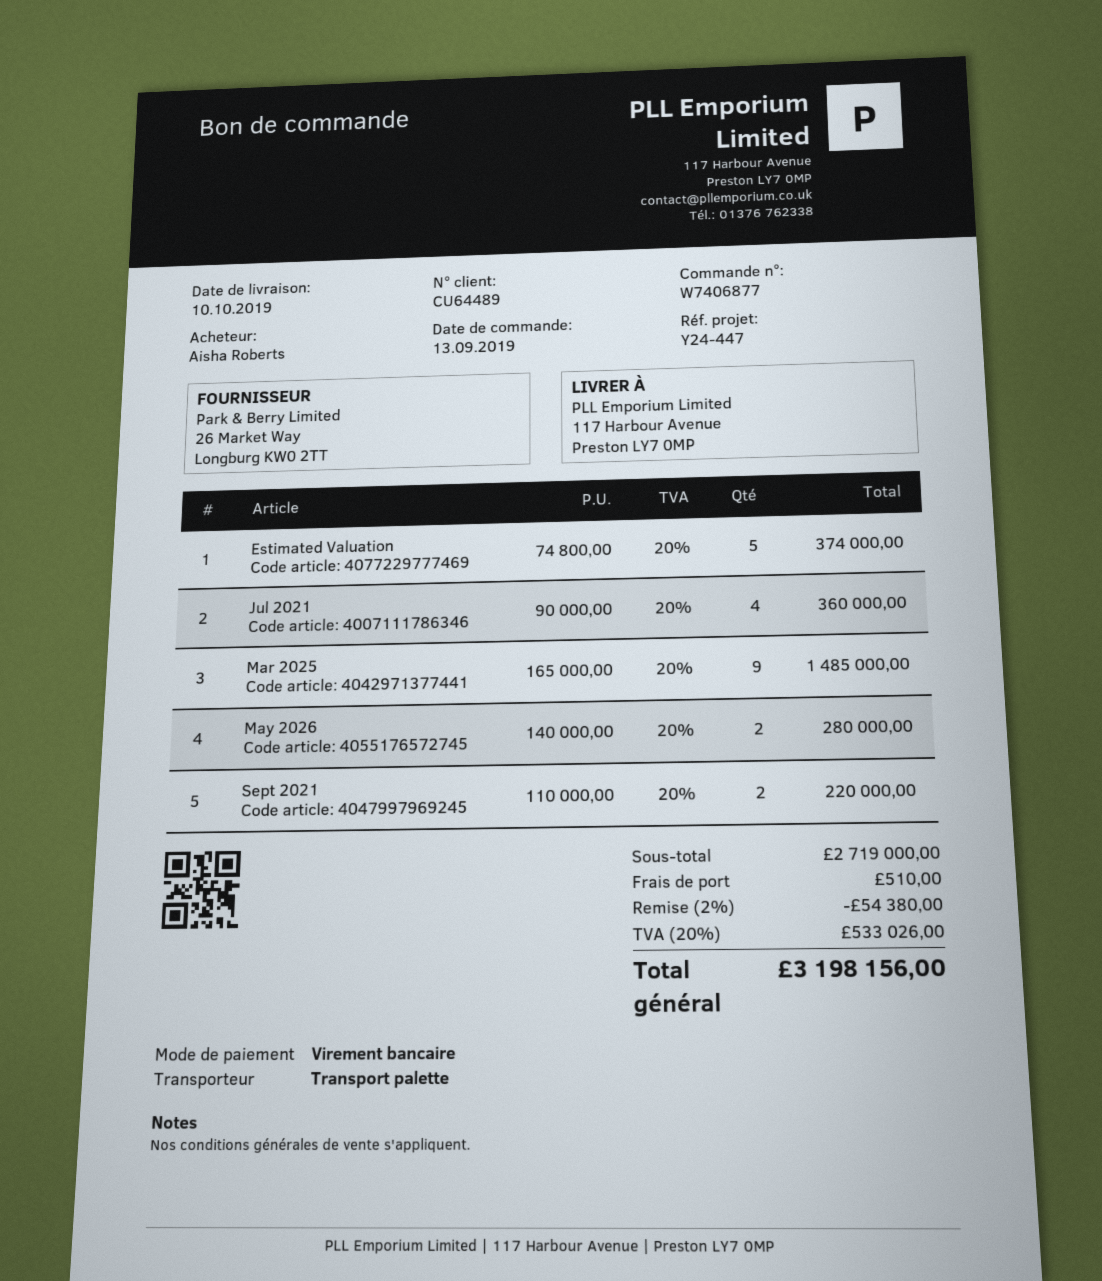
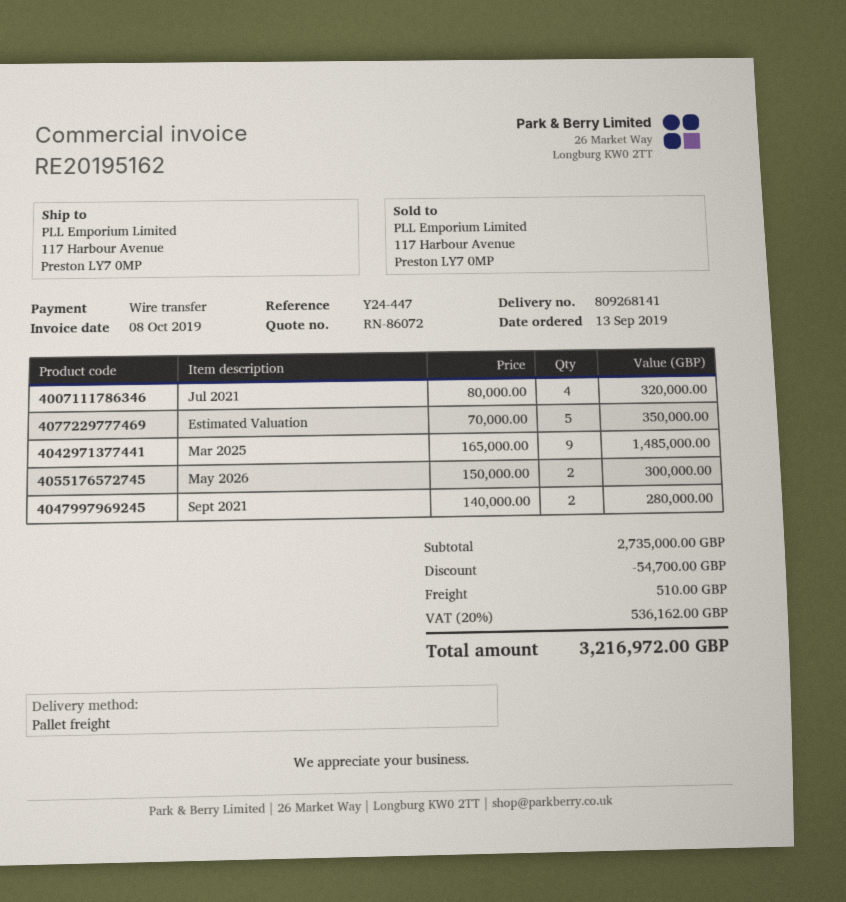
Estimated Valuation: 5 x 74800.00 = 374000.00 -> 5 x 70000.00 = 350000.00
Jul 2021: 4 x 90000.00 = 360000.00 -> 4 x 80000.00 = 320000.00
May 2026: 2 x 140000.00 = 280000.00 -> 2 x 150000.00 = 300000.00
Sept 2021: 2 x 110000.00 = 220000.00 -> 2 x 140000.00 = 280000.00
subtotal: 2719000.00 -> 2735000.00
discount: 54380.00 -> 54700.00
tax: 20% = 533026.00 -> 20% = 536162.00
total: 3198156.00 -> 3216972.00

